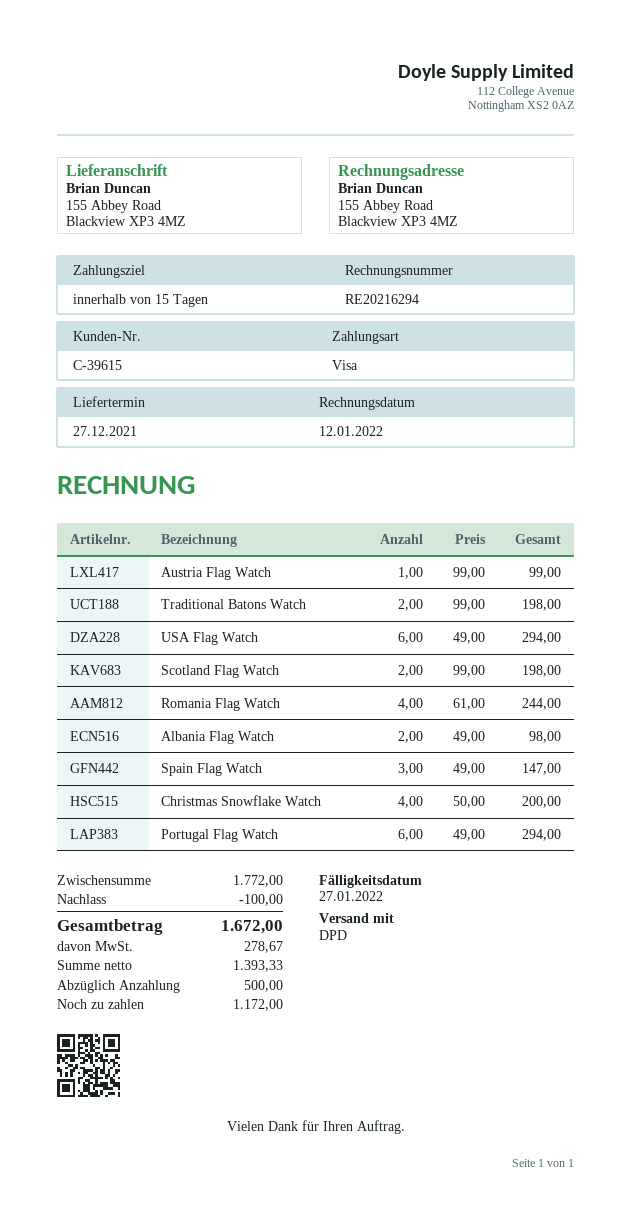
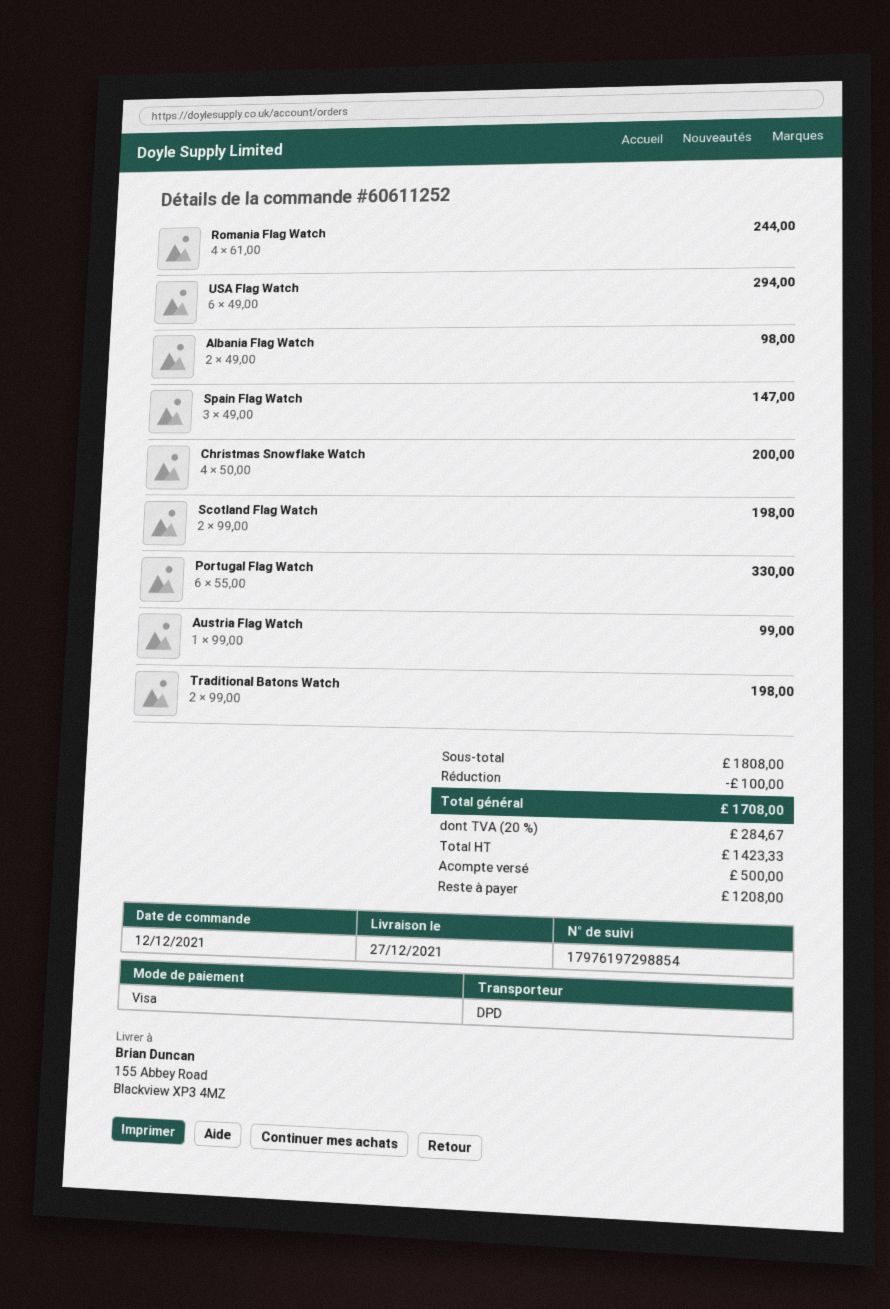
Portugal Flag Watch: 6 x 49.00 = 294.00 -> 6 x 55.00 = 330.00
subtotal: 1772.00 -> 1808.00
net: 1393.33 -> 1423.33
tax: 278.67 -> 284.67
total: 1672.00 -> 1708.00
balance: 1172.00 -> 1208.00

